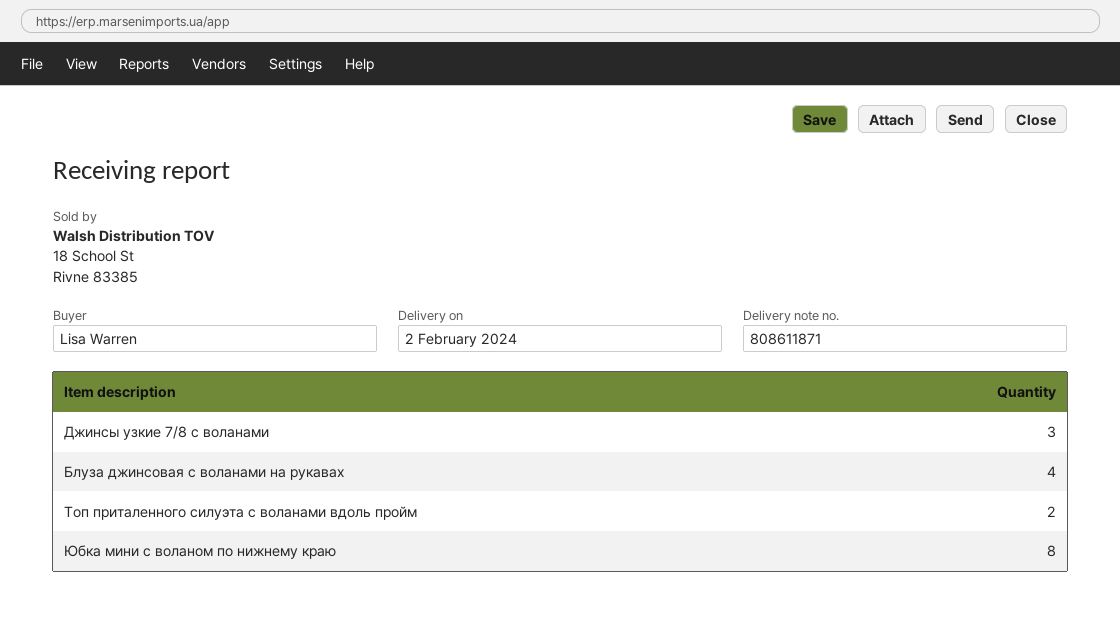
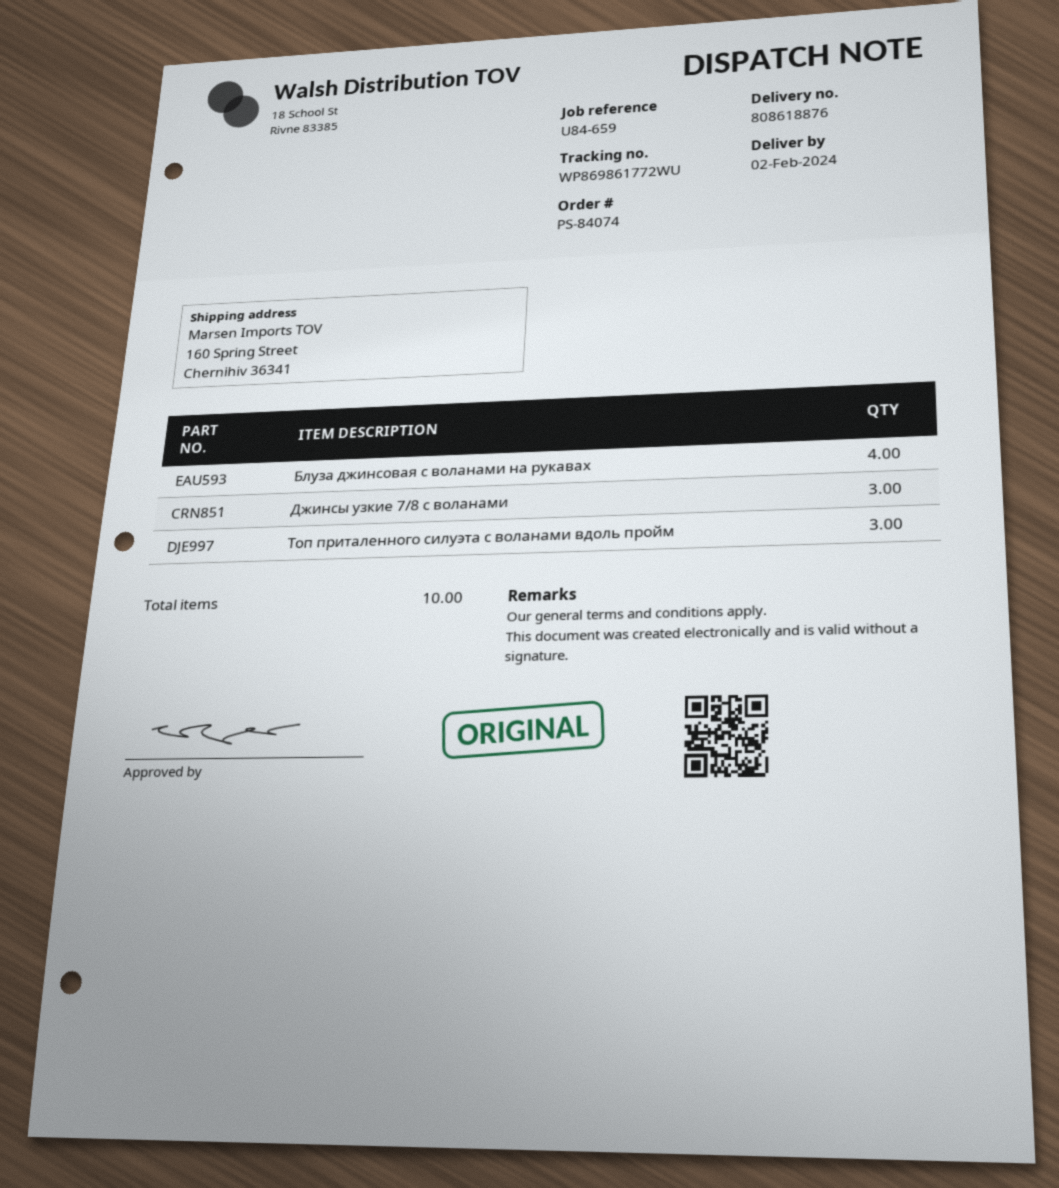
delivery note number: 808611871 -> 808618876
Топ приталенного силуэта с воланами вдоль пройм: 2 -> 3
Юбка мини с воланом по нижнему краю: 8 -> none

